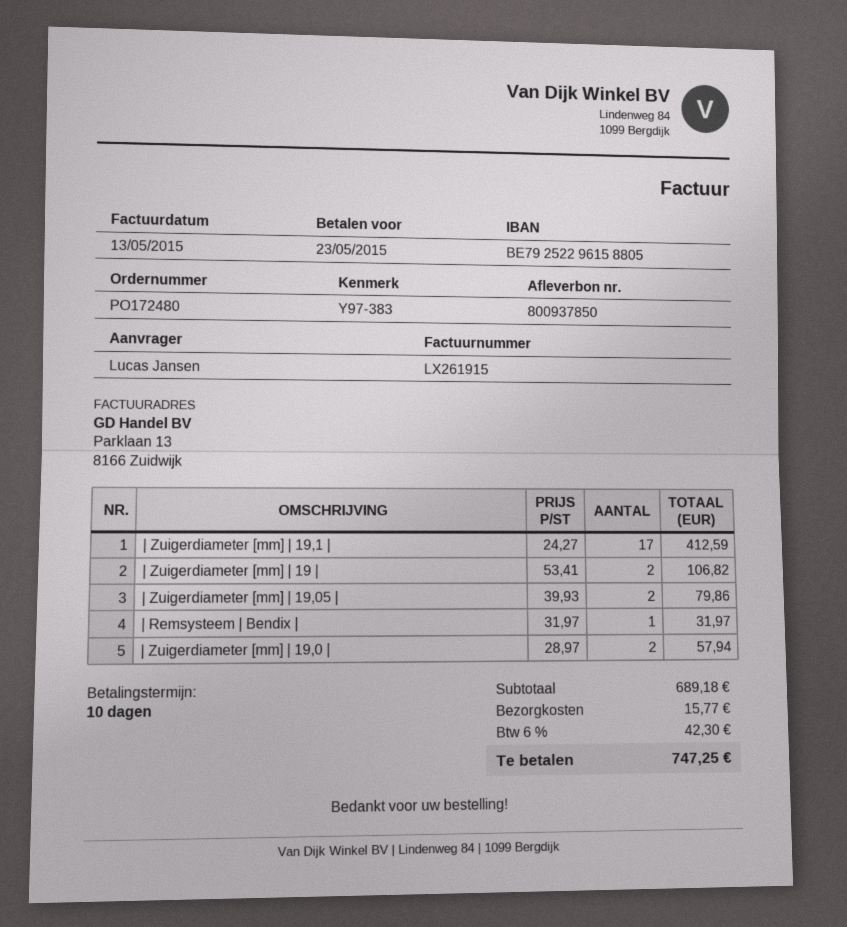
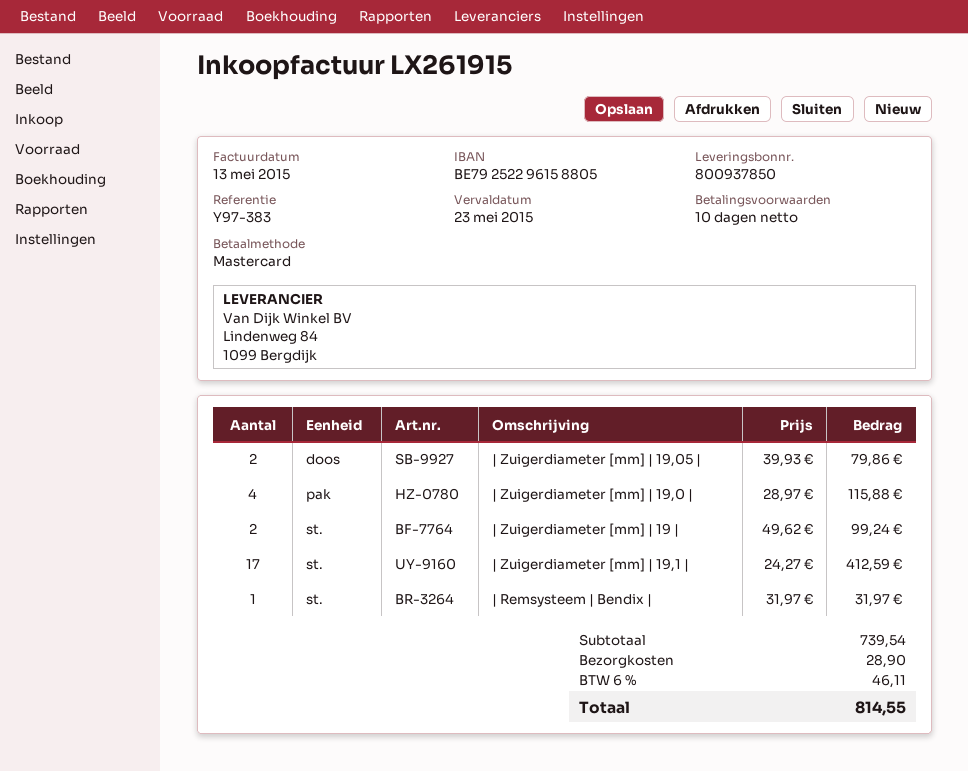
| Zuigerdiameter [mm] | 19 |: 2 x 53.41 = 106.82 -> 2 x 49.62 = 99.24
| Zuigerdiameter [mm] | 19,0 |: 2 x 28.97 = 57.94 -> 4 x 28.97 = 115.88
subtotal: 689.18 -> 739.54
shipping: 15.77 -> 28.90
tax: 6% = 42.30 -> 6% = 46.11
total: 747.25 -> 814.55

